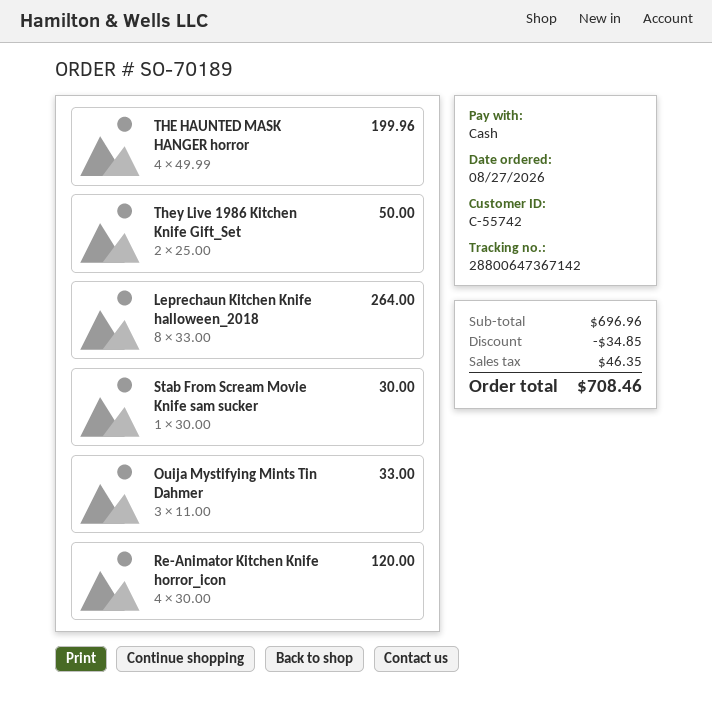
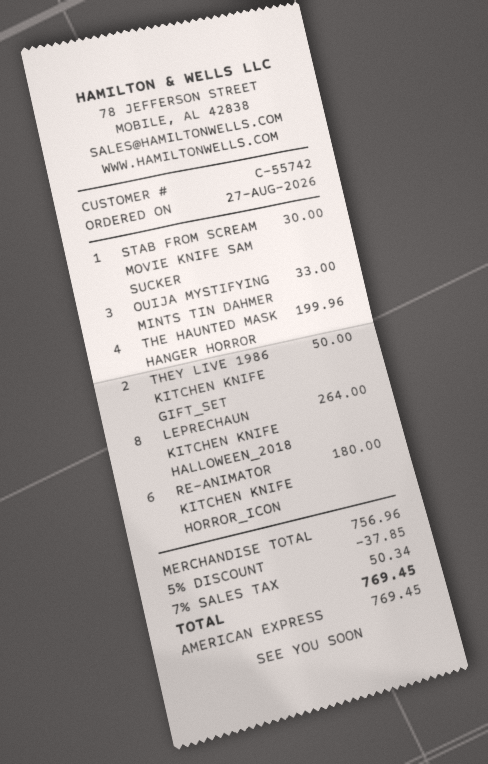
payment method: cash -> American Express
Re-Animator Kitchen Knife horror_icon: 4 for 120.00 -> 6 for 180.00
subtotal: 696.96 -> 756.96
discount: 34.85 -> 37.85
tax: 46.35 -> 50.34
total: 708.46 -> 769.45

